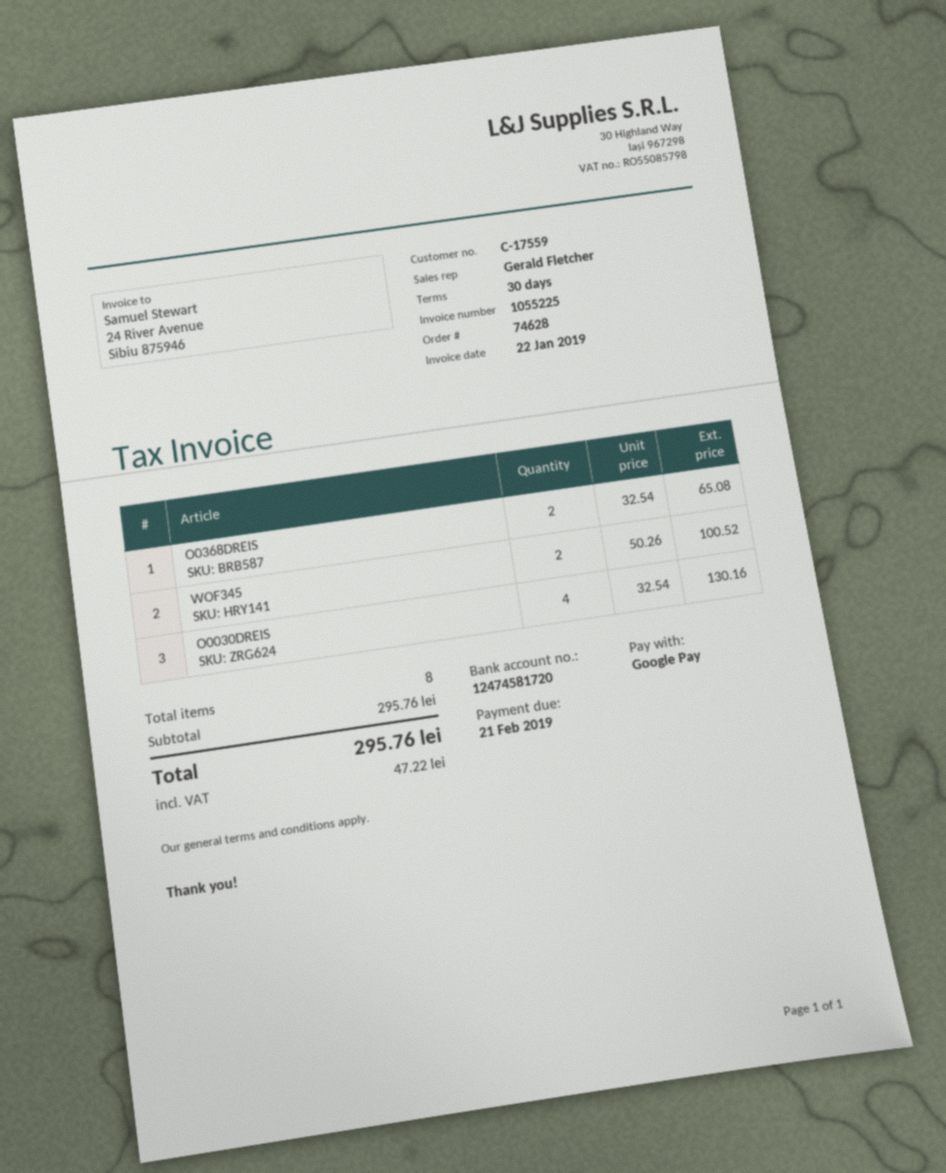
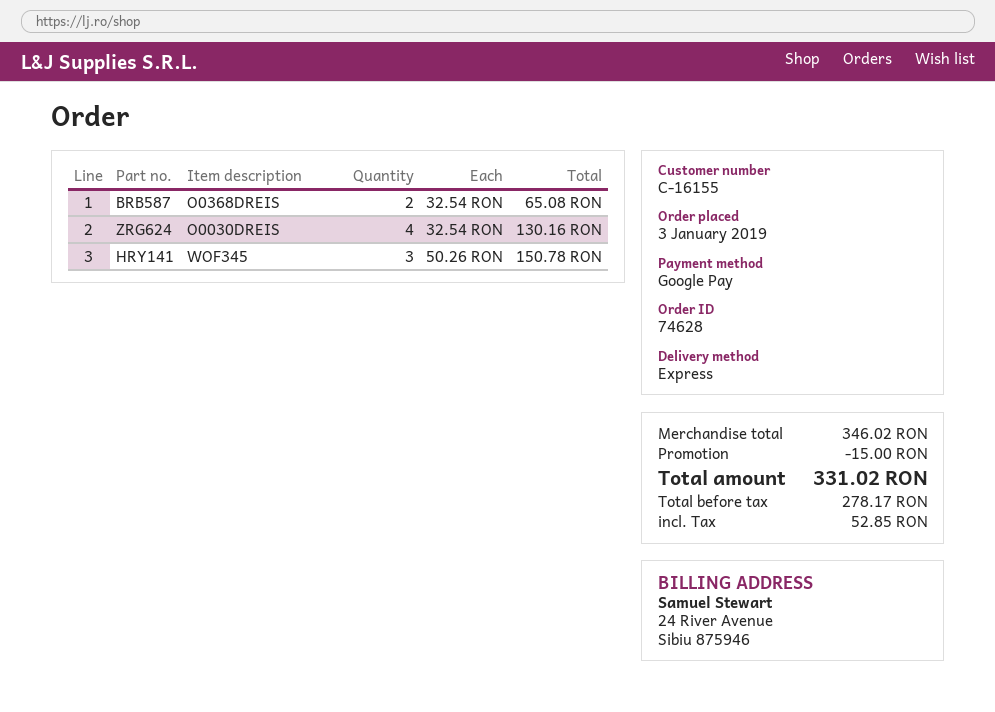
customer number: C-17559 -> C-16155
WOF345: 2 x 50.26 = 100.52 -> 3 x 50.26 = 150.78
subtotal: 295.76 -> 346.02
discount: none -> 15.00
tax: 47.22 -> 52.85
total: 295.76 -> 331.02

